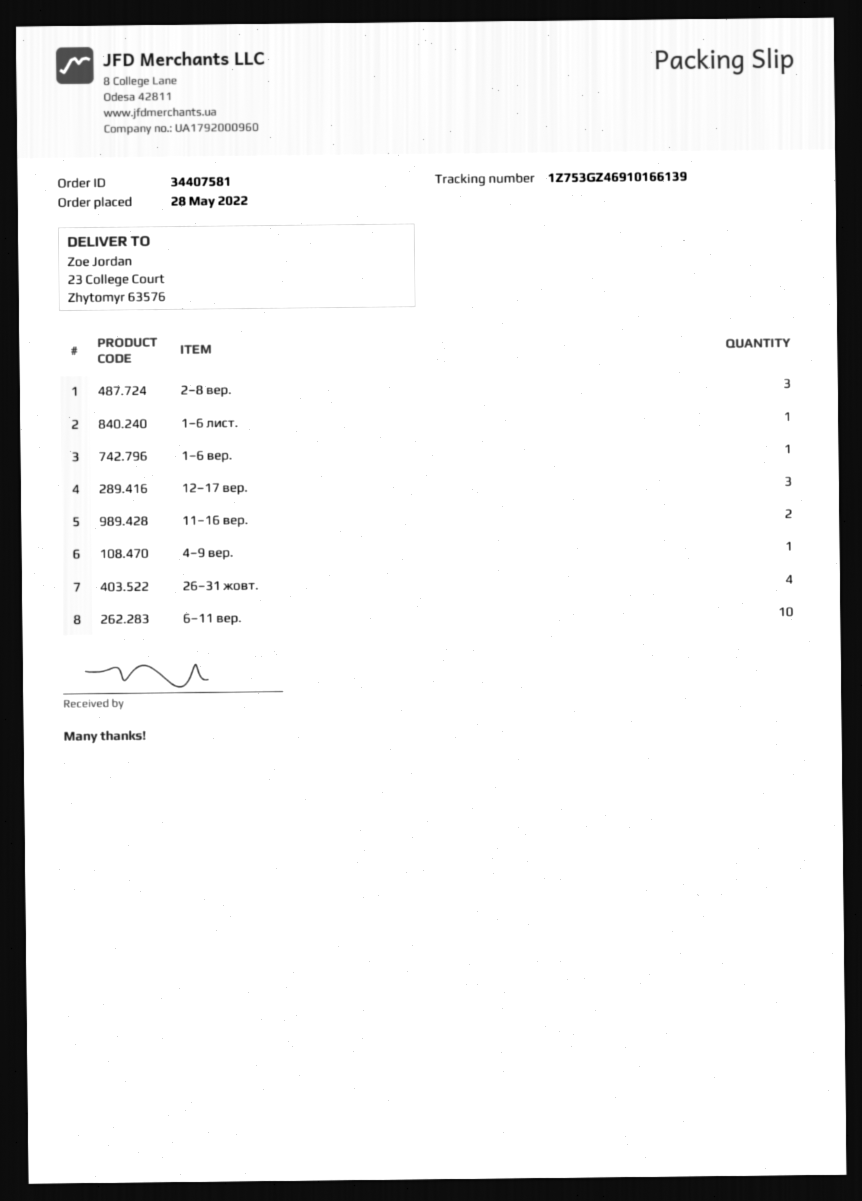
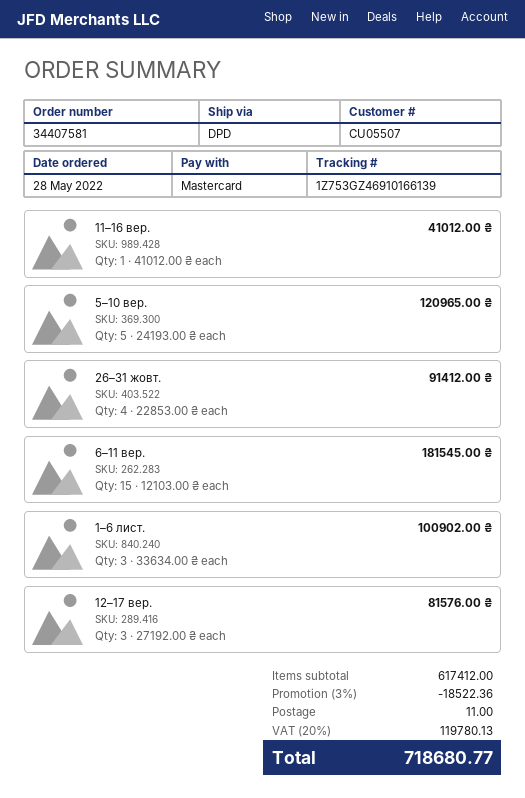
2–8 вер.: 3 -> none
1–6 лист.: 1 -> 3
1–6 вер.: 1 -> none
11–16 вер.: 2 -> 1
4–9 вер.: 1 -> none
6–11 вер.: 10 -> 15
5–10 вер.: none -> 5

